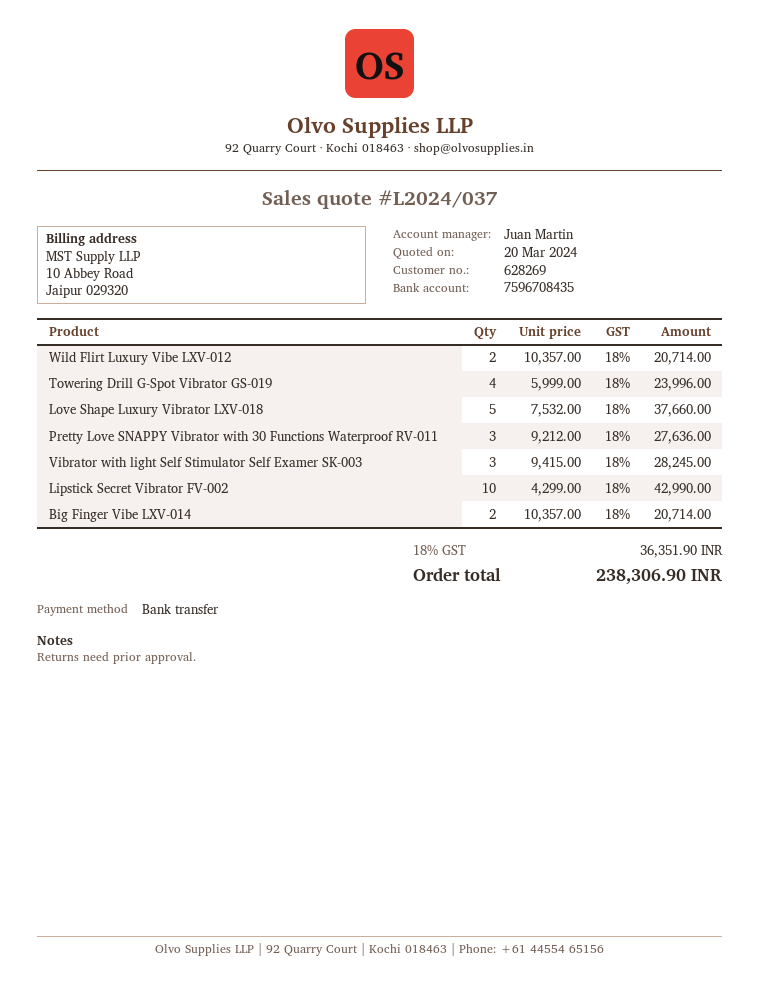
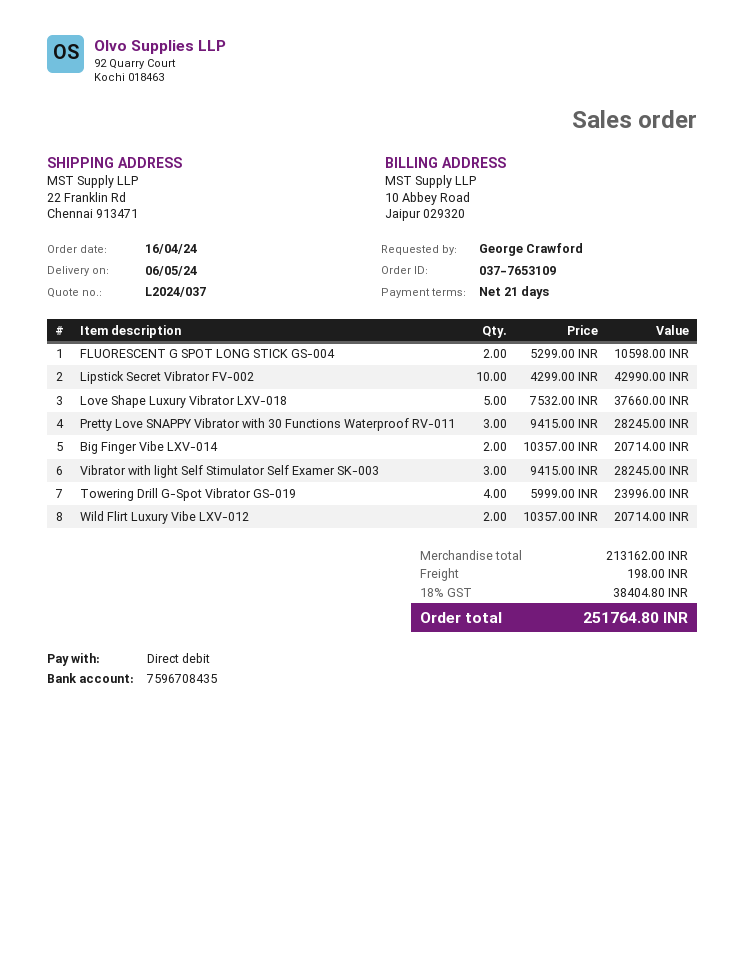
payment method: bank transfer -> direct debit
Pretty Love SNAPPY Vibrator with 30 Functions Waterproof RV-011: 3 x 9212.00 = 27636.00 -> 3 x 9415.00 = 28245.00
FLUORESCENT G SPOT LONG STICK GS-004: none -> 2 x 5299.00 = 10598.00
shipping: none -> 198.00
tax: 18% = 36351.90 -> 18% = 38404.80
total: 238306.90 -> 251764.80

